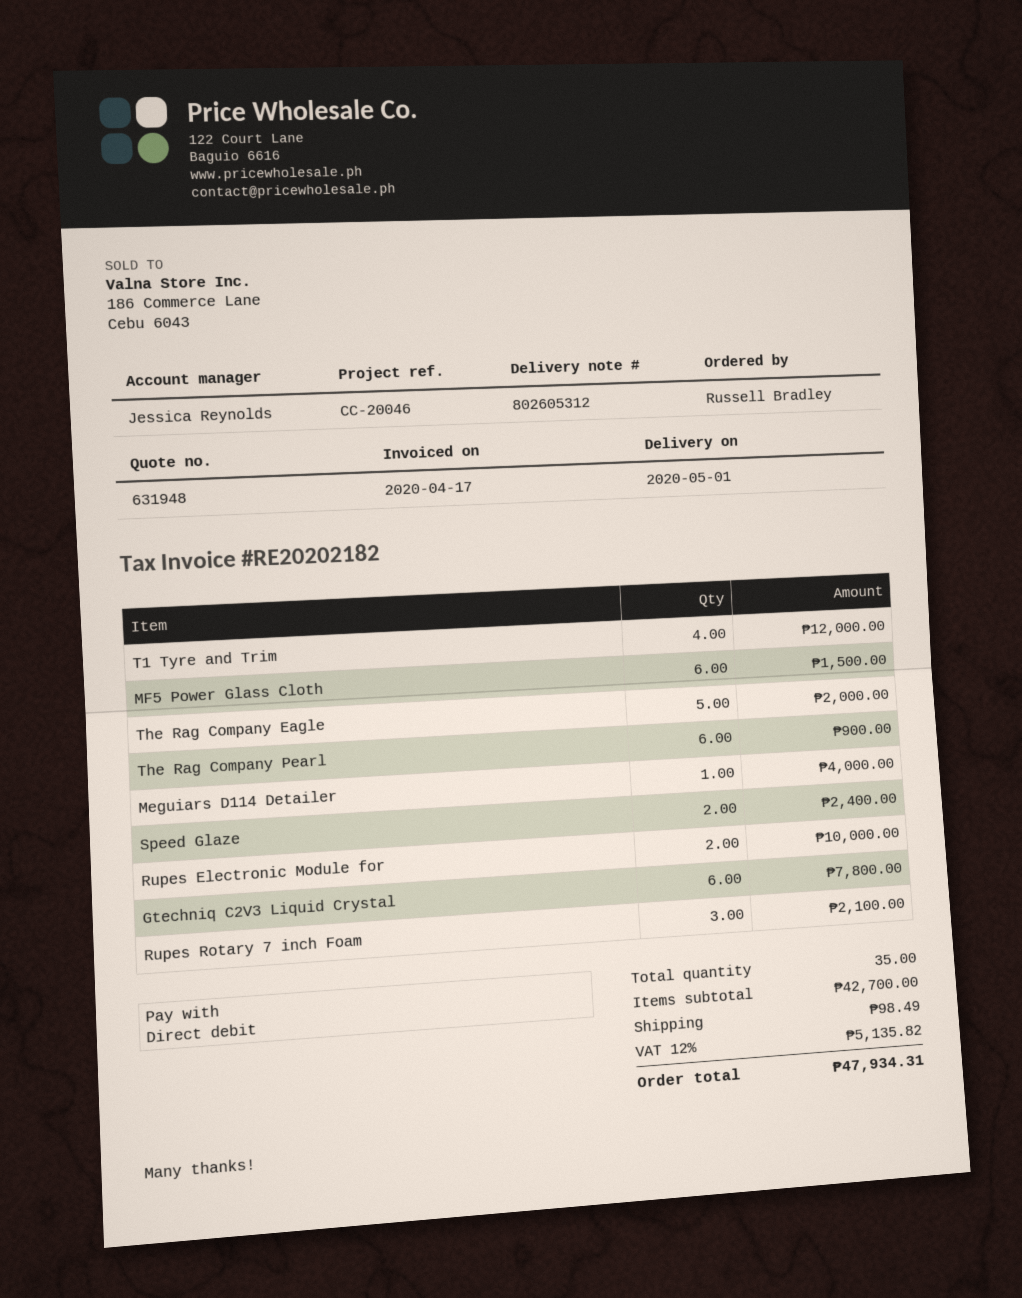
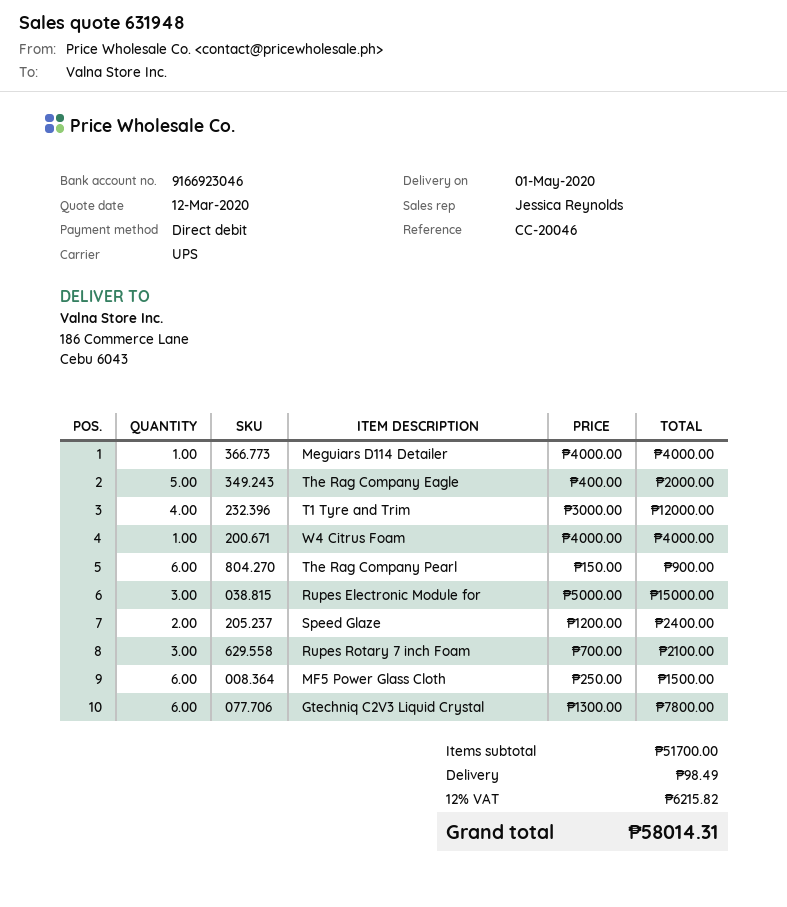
Rupes Electronic Module for: 2 for 10000.00 -> 3 for 15000.00
W4 Citrus Foam: none -> 1 for 4000.00
subtotal: 42700.00 -> 51700.00
tax: 12% = 5135.82 -> 12% = 6215.82
total: 47934.31 -> 58014.31

